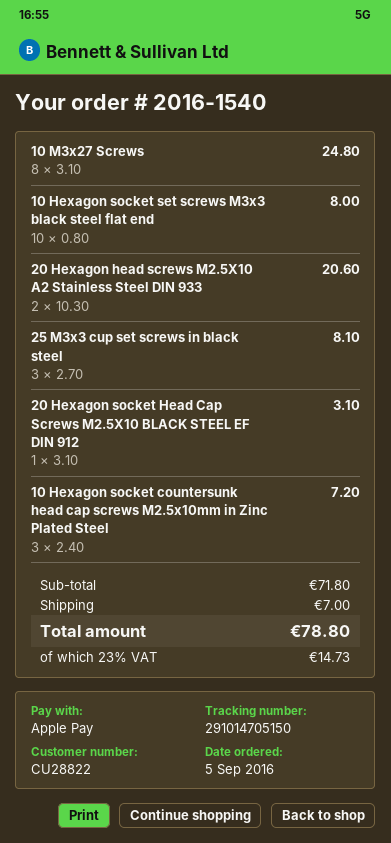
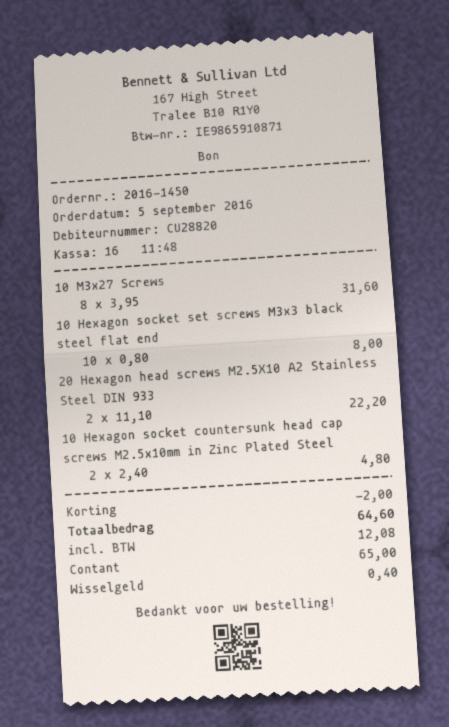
order number: 2016-1540 -> 2016-1450
customer number: CU28822 -> CU28820
payment method: Apple Pay -> cash
10 M3x27 Screws: 8 x 3.10 = 24.80 -> 8 x 3.95 = 31.60
20 Hexagon head screws M2.5X10 A2 Stainless Steel DIN 933: 2 x 10.30 = 20.60 -> 2 x 11.10 = 22.20
25 M3x3 cup set screws in black steel: 3 x 2.70 = 8.10 -> none
20 Hexagon socket Head Cap Screws M2.5X10 BLACK STEEL EF DIN 912: 1 x 3.10 = 3.10 -> none
10 Hexagon socket countersunk head cap screws M2.5x10mm in Zinc Plated Steel: 3 x 2.40 = 7.20 -> 2 x 2.40 = 4.80
discount: none -> 2.00
shipping: 7.00 -> none
tax: 14.73 -> 12.08
total: 78.80 -> 64.60

